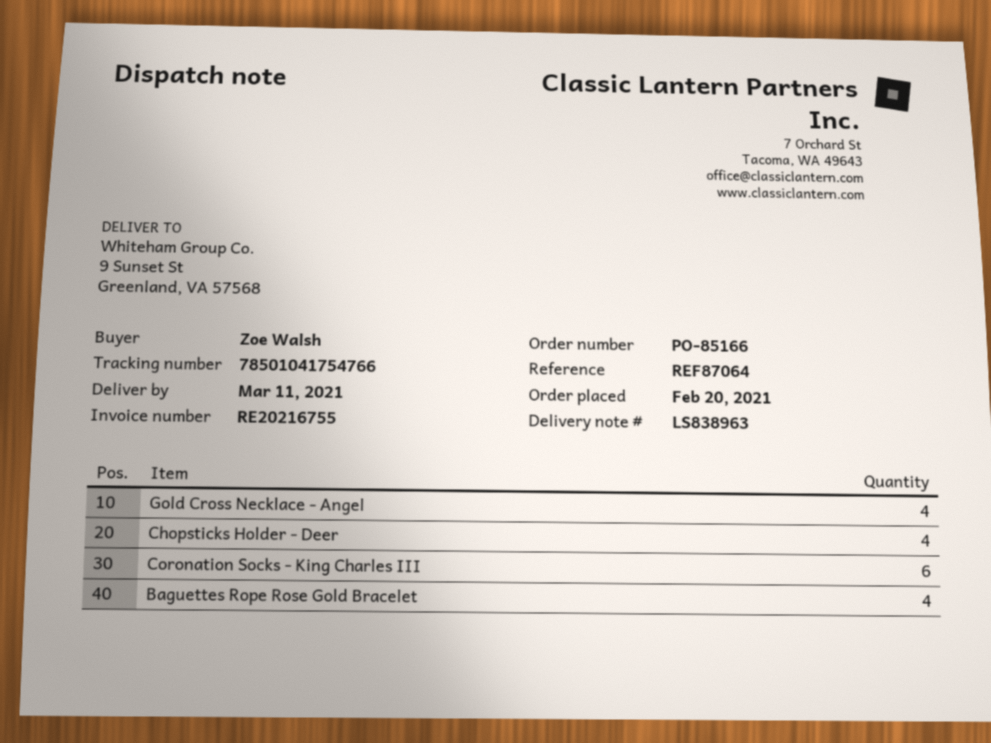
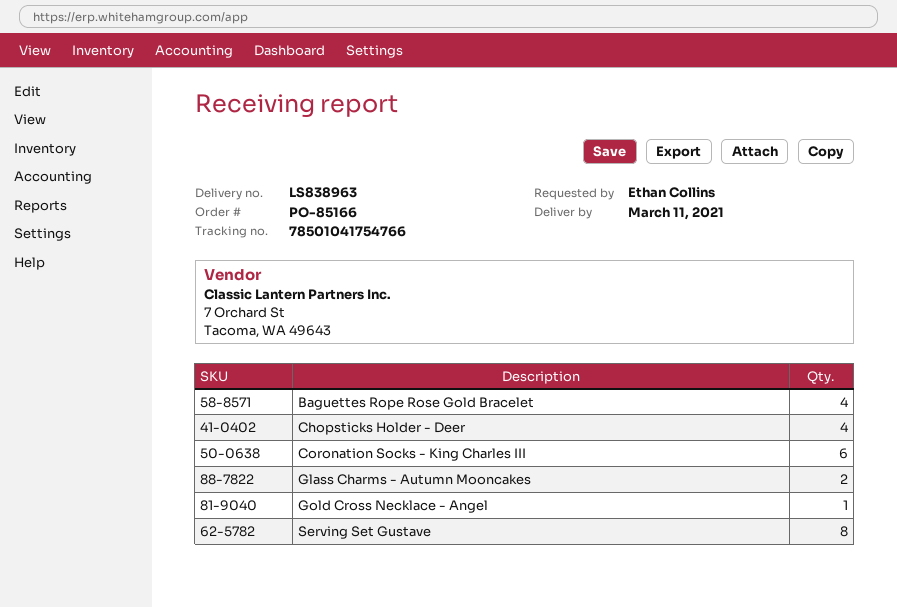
ordered by: Zoe Walsh -> Ethan Collins
Gold Cross Necklace - Angel: 4 -> 1
Glass Charms - Autumn Mooncakes: none -> 2
Serving Set Gustave: none -> 8

